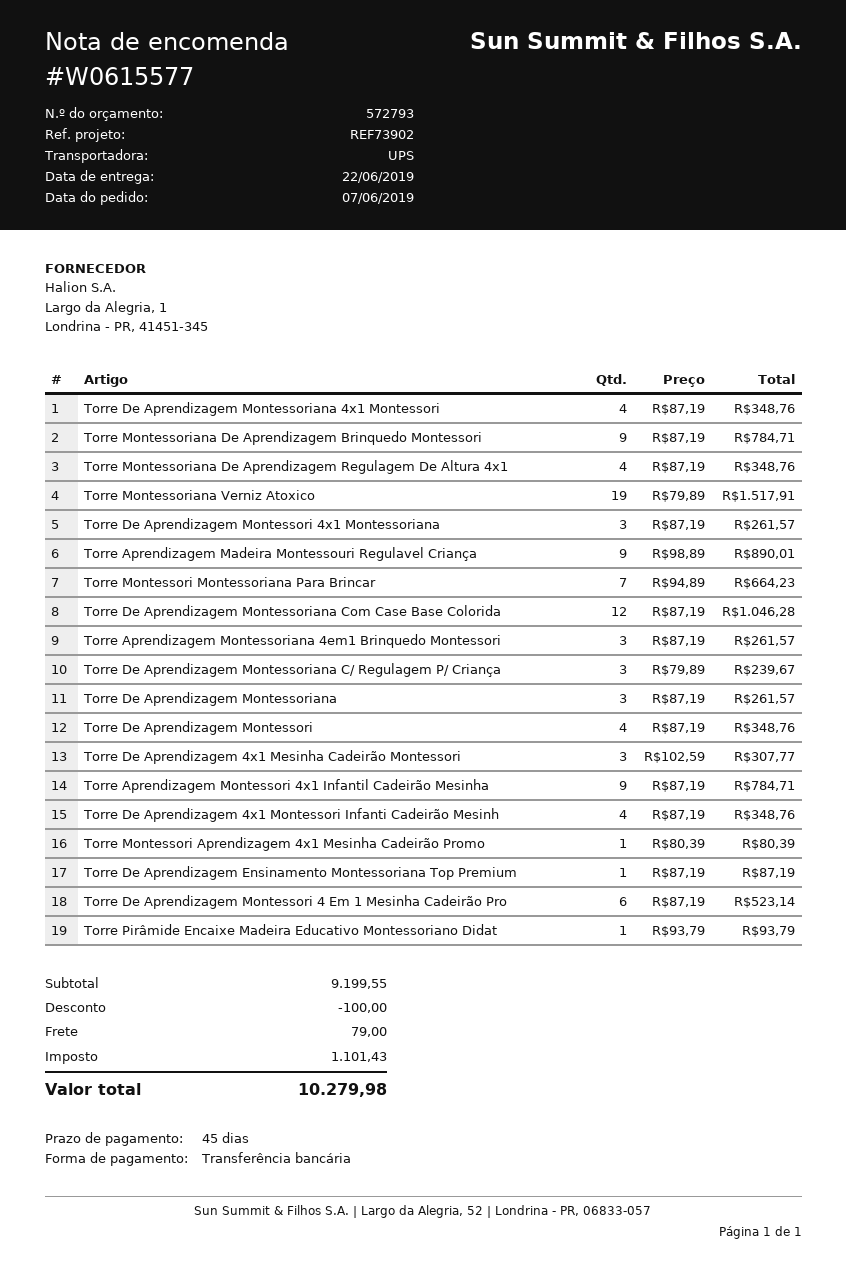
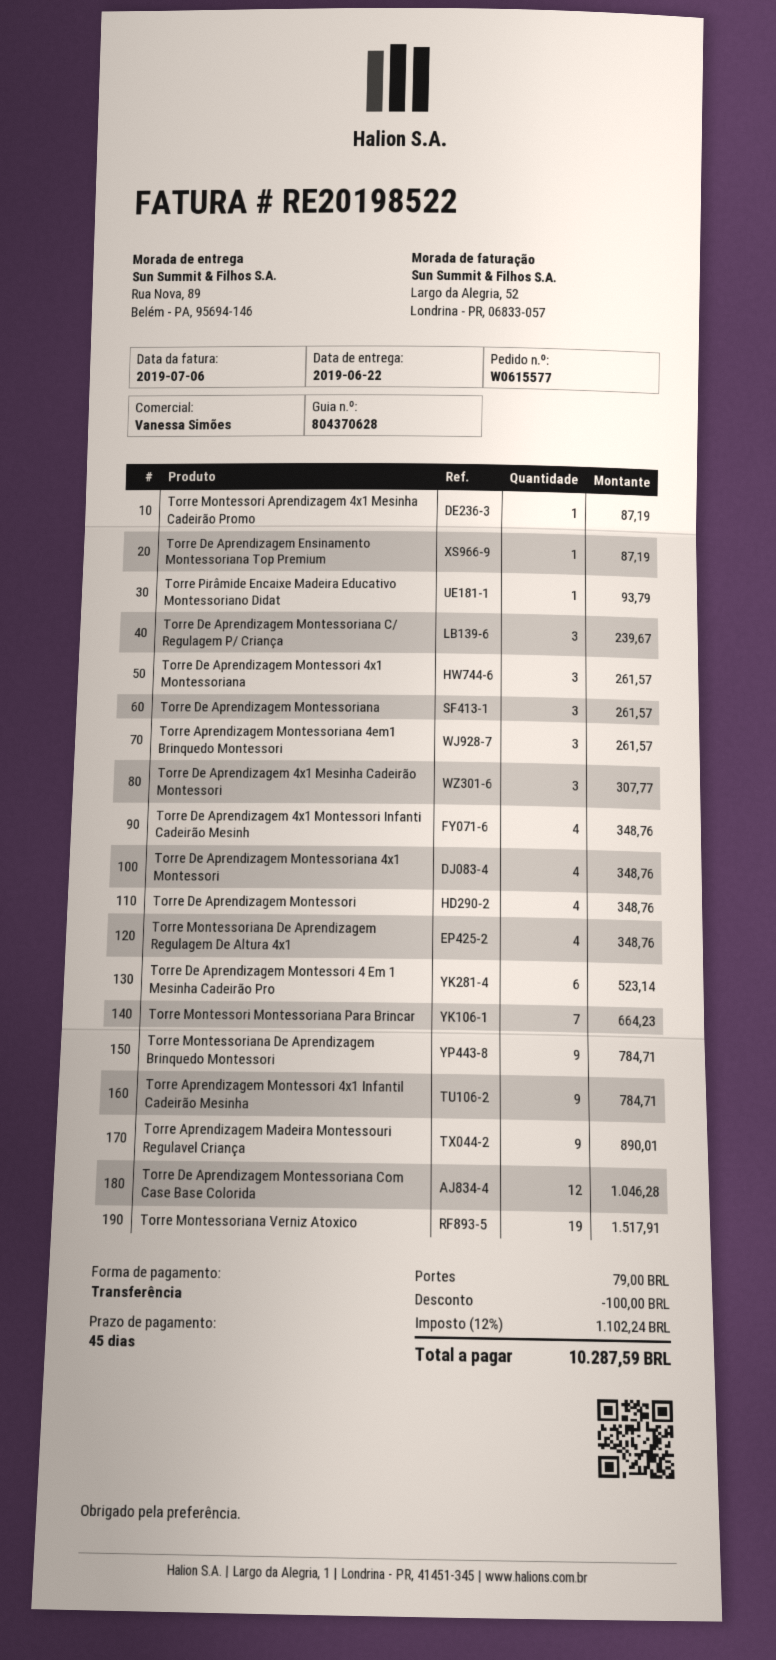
Torre Montessori Aprendizagem 4x1 Mesinha Cadeirão Promo: 1 for 80.39 -> 1 for 87.19
tax: 1101.43 -> 1102.24
total: 10279.98 -> 10287.59

